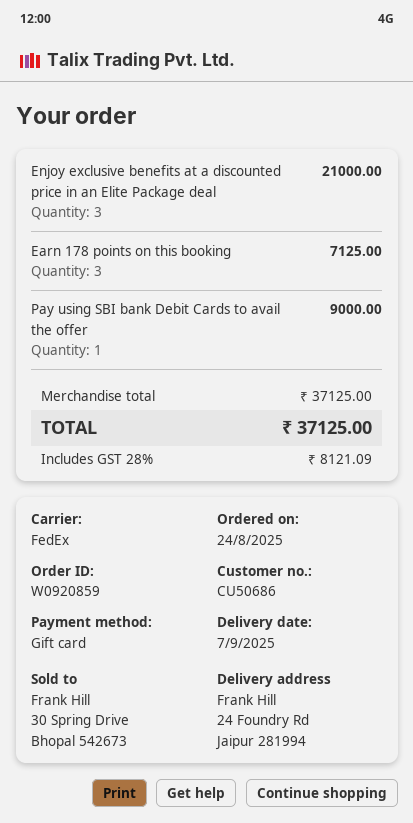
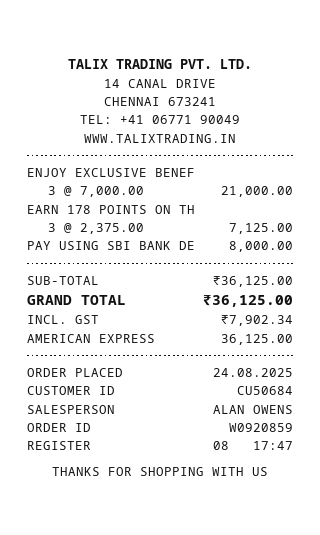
customer number: CU50686 -> CU50684
payment method: gift card -> American Express
Pay using SBI bank Debit Cards to avail the offer: 1 for 9000.00 -> 1 for 8000.00
subtotal: 37125.00 -> 36125.00
tax: 8121.09 -> 7902.34
total: 37125.00 -> 36125.00

